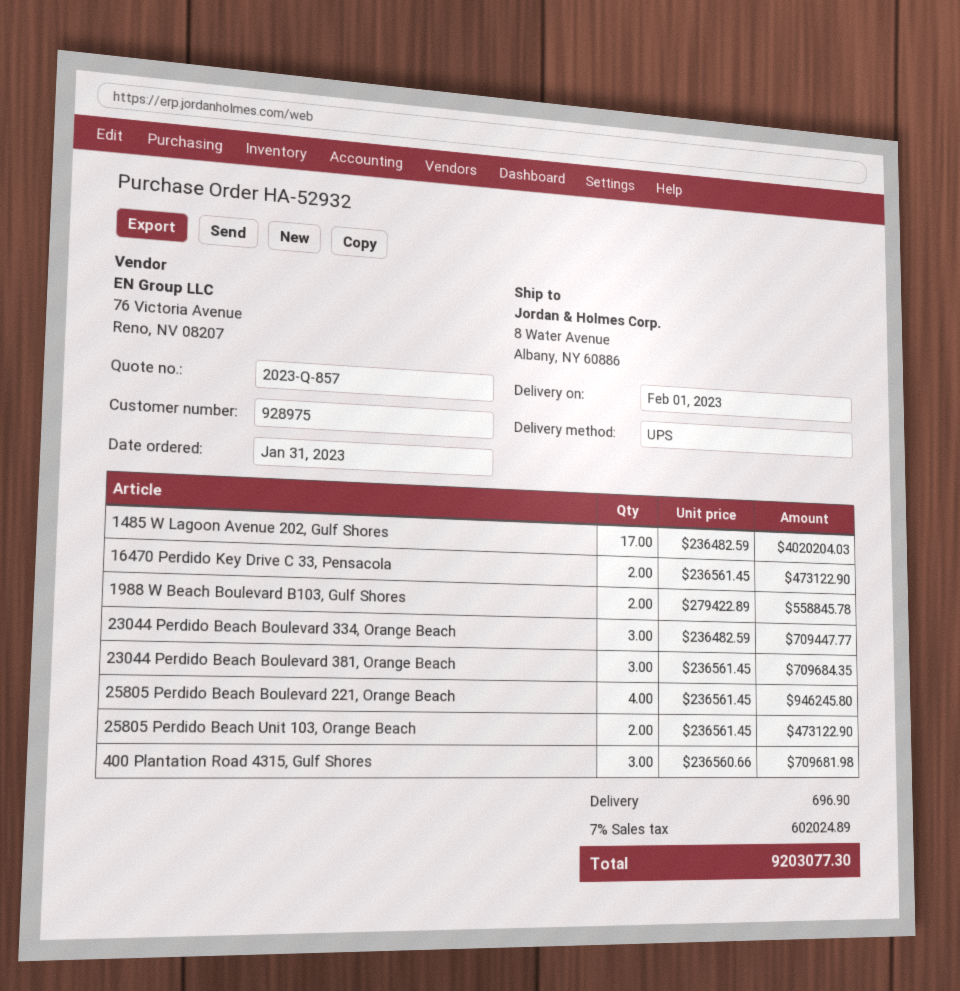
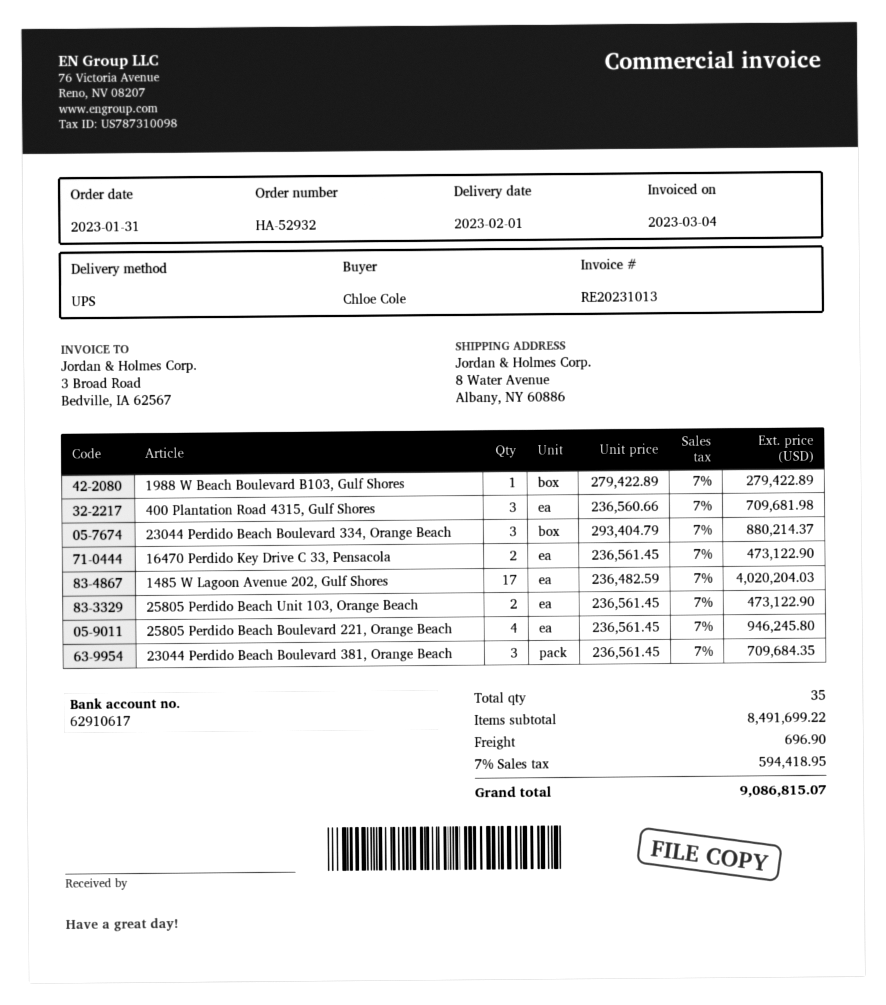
1988 W Beach Boulevard B103, Gulf Shores: 2 x 279422.89 = 558845.78 -> 1 x 279422.89 = 279422.89
23044 Perdido Beach Boulevard 334, Orange Beach: 3 x 236482.59 = 709447.77 -> 3 x 293404.79 = 880214.37
tax: 7% = 602024.89 -> 7% = 594418.95
total: 9203077.30 -> 9086815.07

